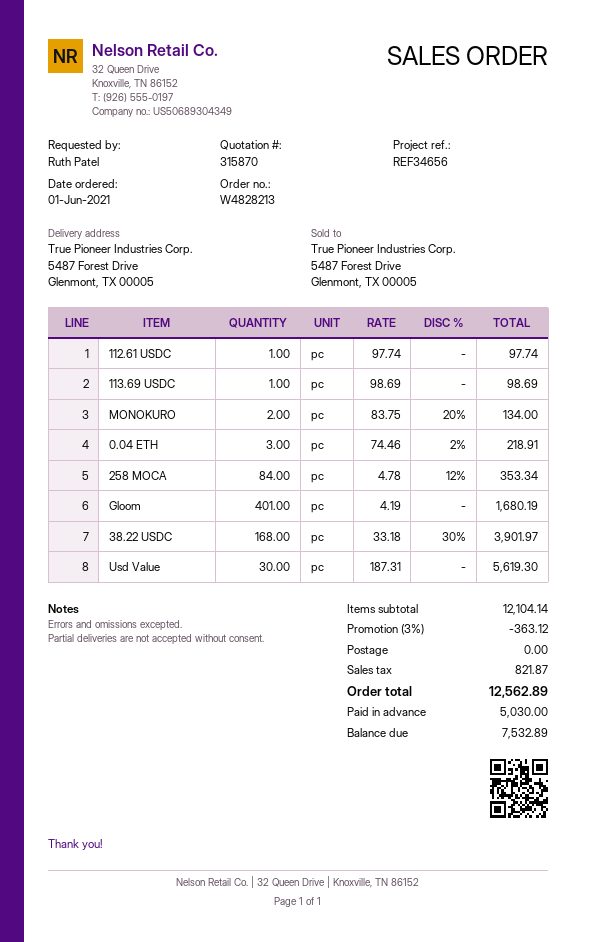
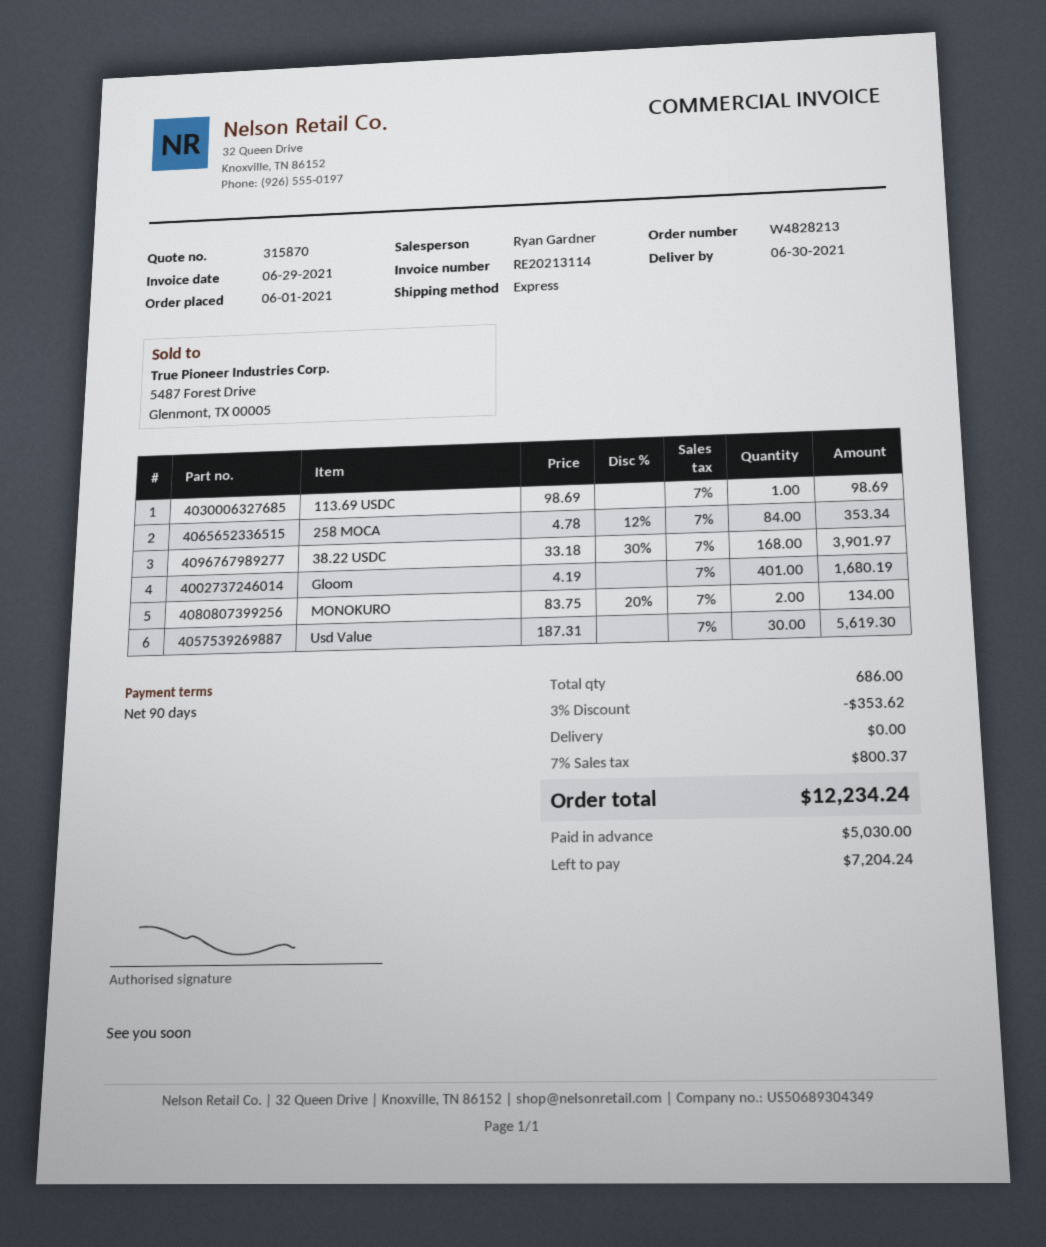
112.61 USDC: 1 x 97.74 = 97.74 -> none
0.04 ETH: 3 x 74.46 - 2% = 218.91 -> none
discount: 3% = 363.12 -> 3% = 353.62
tax: 821.87 -> 800.37
total: 12562.89 -> 12234.24
balance: 7532.89 -> 7204.24

